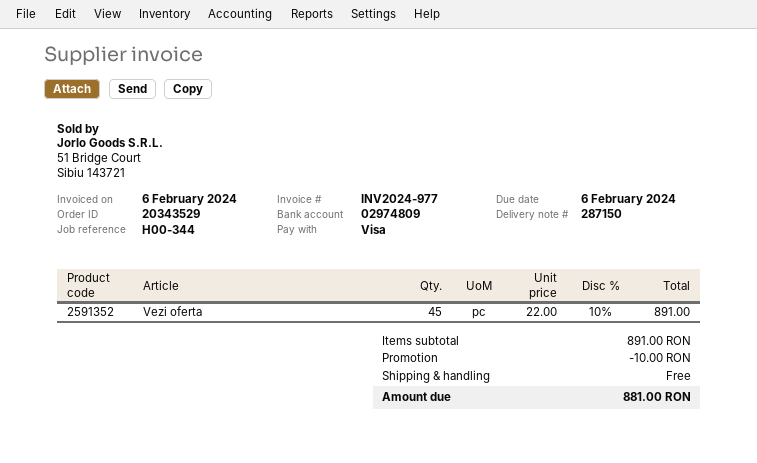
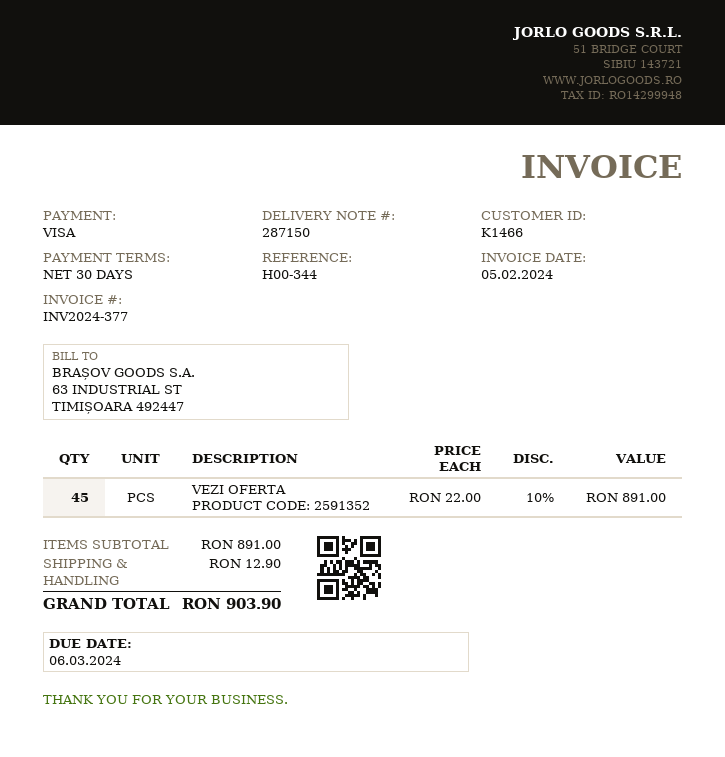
invoice number: INV2024-977 -> INV2024-377
invoice date: 2024-02-06 -> 2024-02-05
due date: 2024-02-06 -> 2024-03-06
discount: 10.00 -> none
shipping: 0.00 -> 12.90
total: 881.00 -> 903.90

